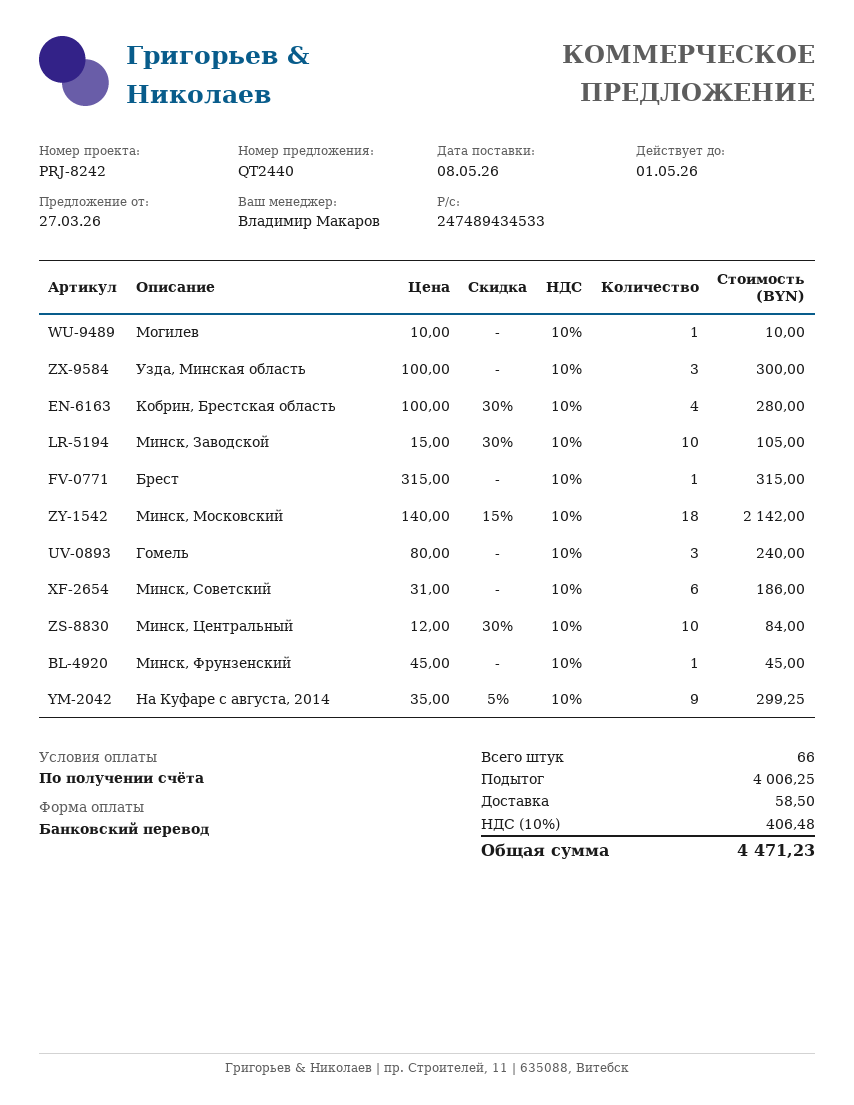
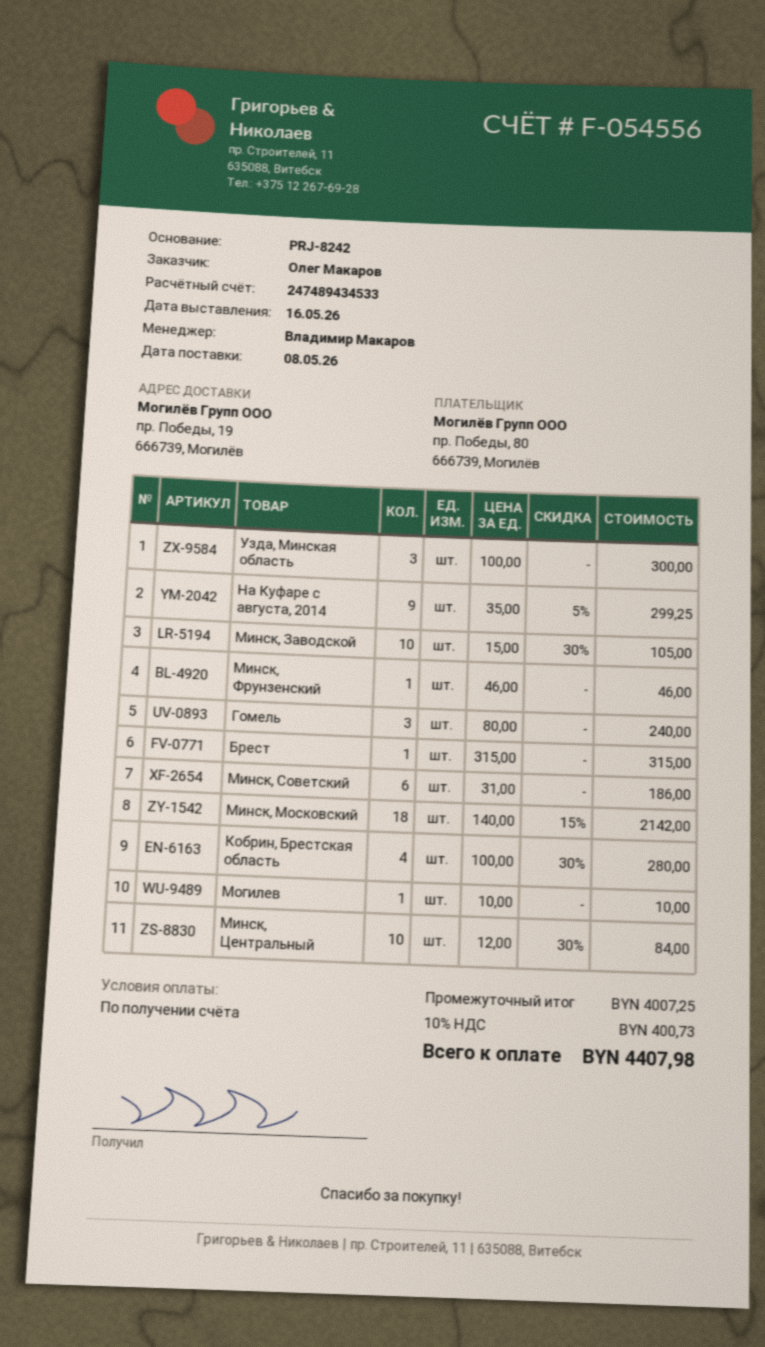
Минск, Фрунзенский: 1 x 45.00 = 45.00 -> 1 x 46.00 = 46.00
subtotal: 4006.25 -> 4007.25
shipping: 58.50 -> none
tax: 10% = 406.48 -> 10% = 400.73
total: 4471.23 -> 4407.98

